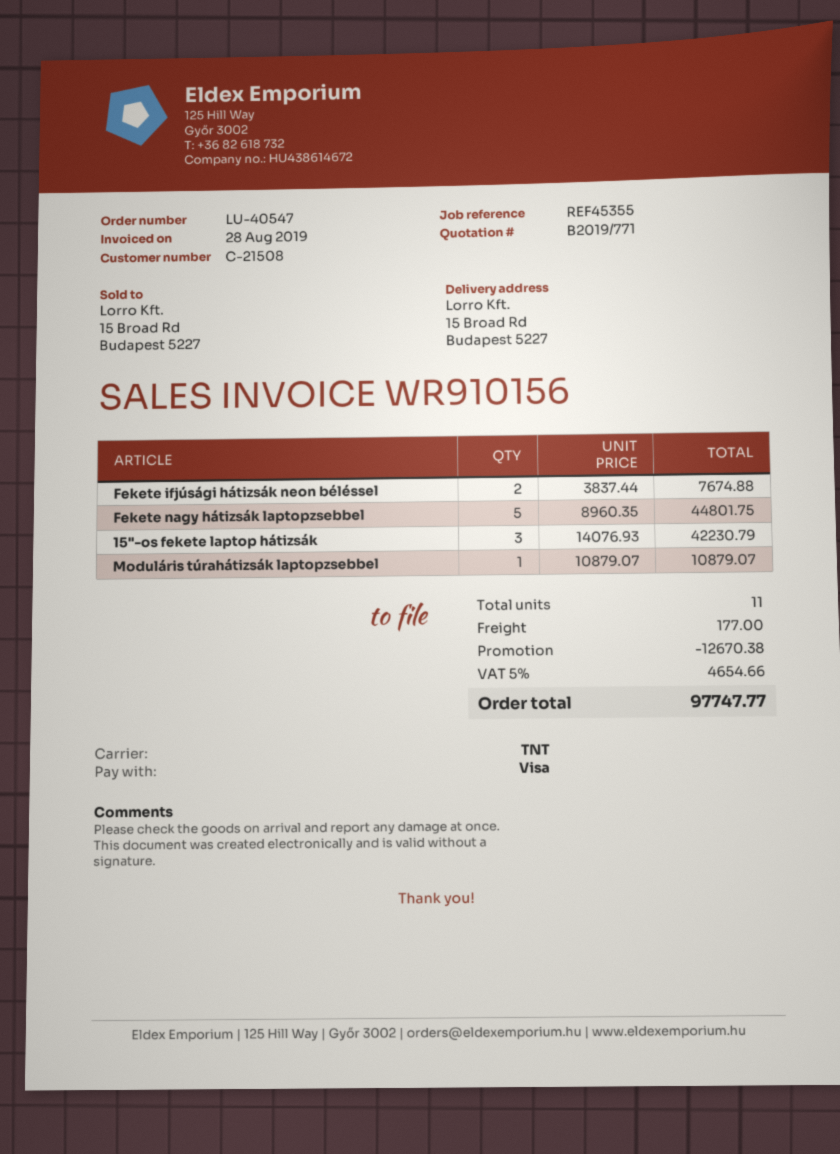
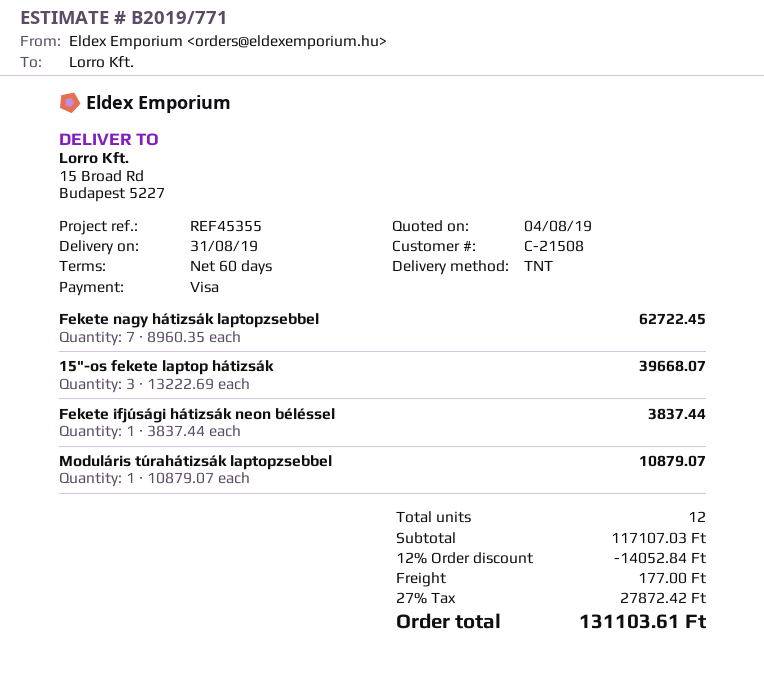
Fekete ifjúsági hátizsák neon béléssel: 2 x 3837.44 = 7674.88 -> 1 x 3837.44 = 3837.44
Fekete nagy hátizsák laptopzsebbel: 5 x 8960.35 = 44801.75 -> 7 x 8960.35 = 62722.45
15"-os fekete laptop hátizsák: 3 x 14076.93 = 42230.79 -> 3 x 13222.69 = 39668.07
total quantity: 11 -> 12
discount: 12670.38 -> 14052.84
tax: 5% = 4654.66 -> 27% = 27872.42
total: 97747.77 -> 131103.61

